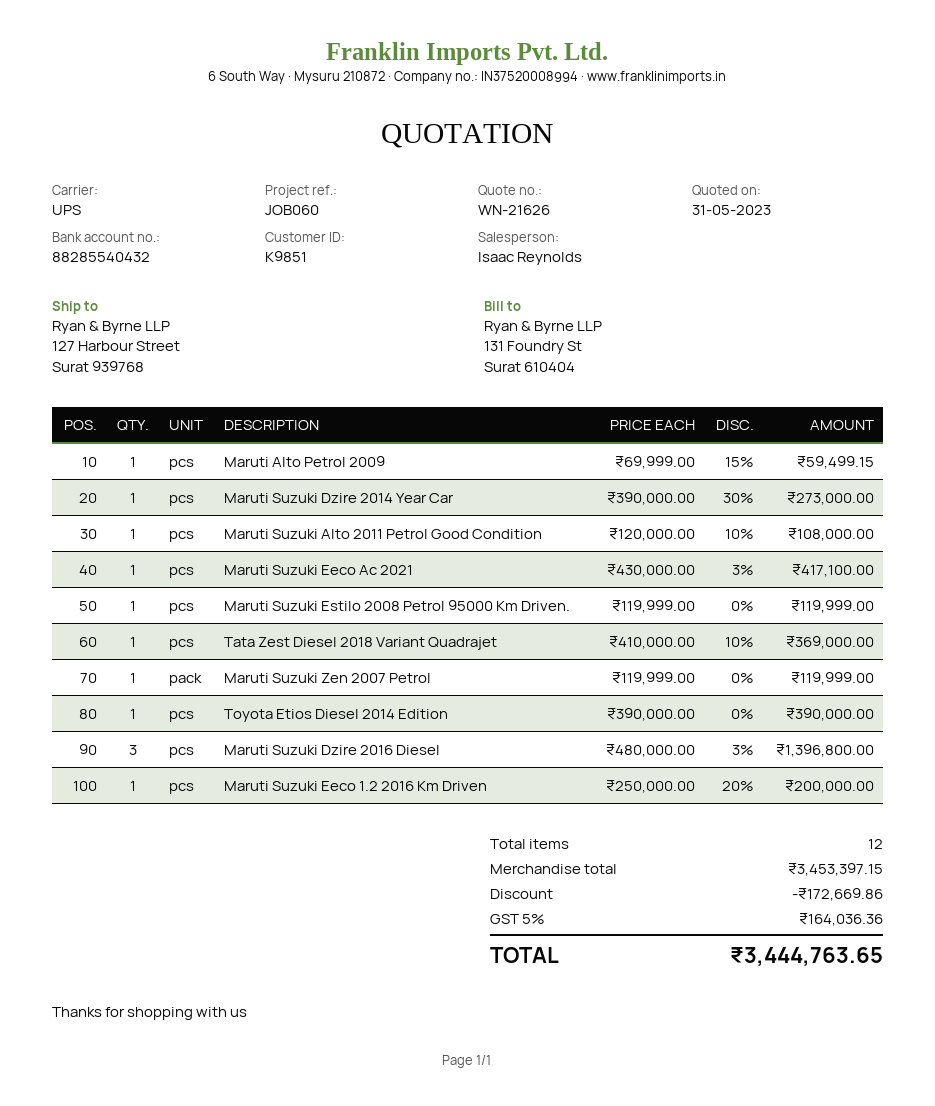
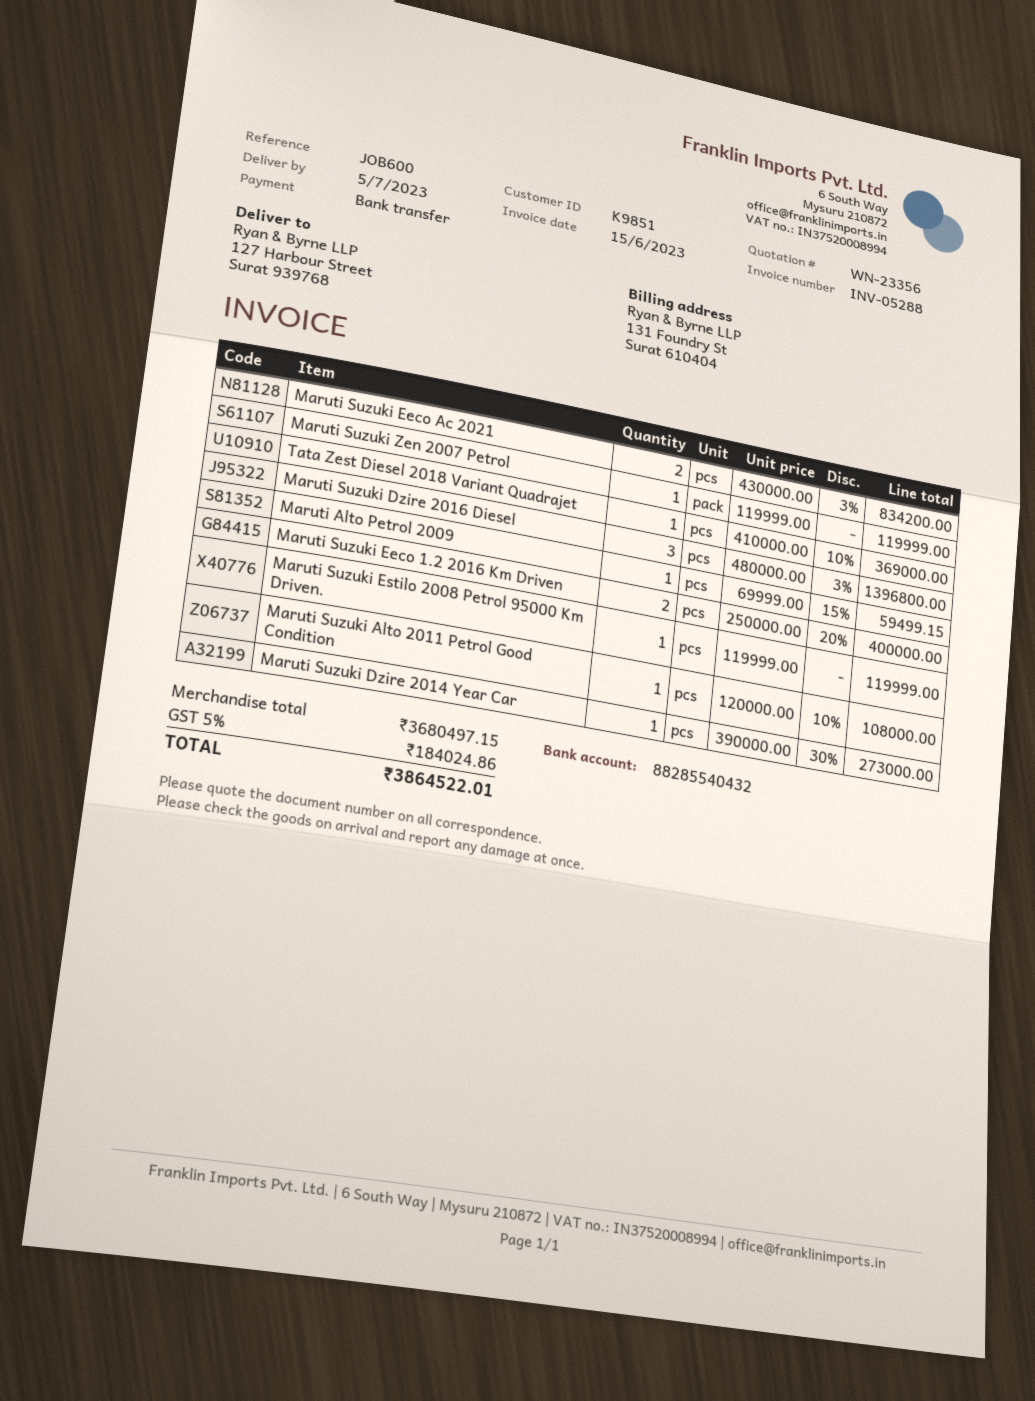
quote number: WN-21626 -> WN-23356
reference: JOB060 -> JOB600
Maruti Suzuki Eeco Ac 2021: 1 x 430000.00 - 3% = 417100.00 -> 2 x 430000.00 - 3% = 834200.00
Toyota Etios Diesel 2014 Edition: 1 x 390000.00 = 390000.00 -> none
Maruti Suzuki Eeco 1.2 2016 Km Driven: 1 x 250000.00 - 20% = 200000.00 -> 2 x 250000.00 - 20% = 400000.00
subtotal: 3453397.15 -> 3680497.15
discount: 172669.86 -> none
tax: 5% = 164036.36 -> 5% = 184024.86
total: 3444763.65 -> 3864522.01

